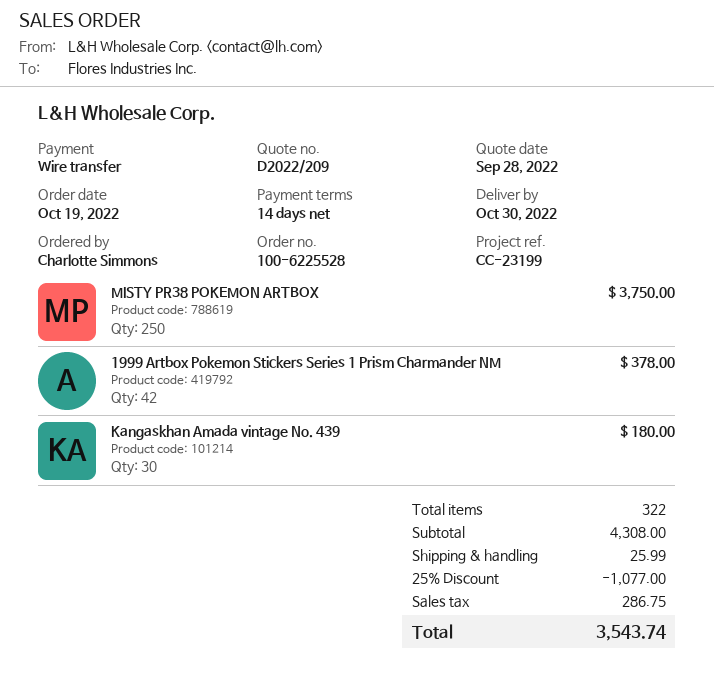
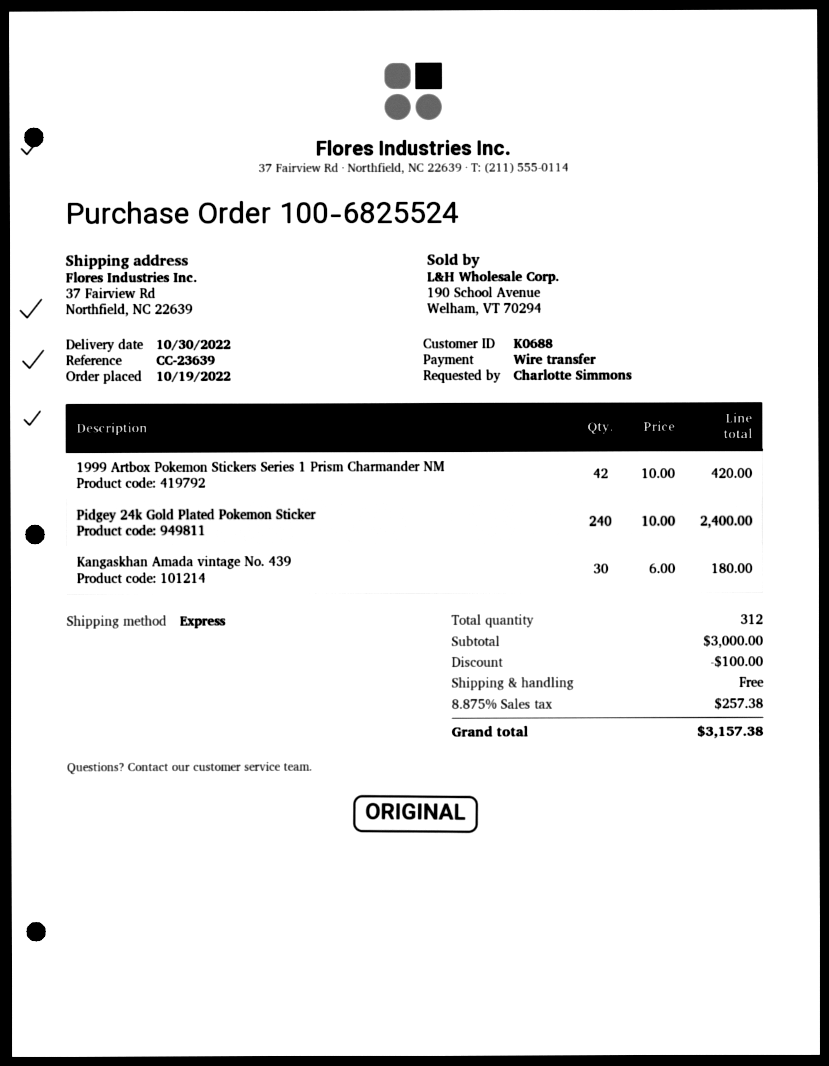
order number: 100-6225528 -> 100-6825524
reference: CC-23199 -> CC-23639
MISTY PR38 POKEMON ARTBOX: 250 for 3750.00 -> none
1999 Artbox Pokemon Stickers Series 1 Prism Charmander NM: 42 for 378.00 -> 42 for 420.00
Pidgey 24k Gold Plated Pokemon Sticker: none -> 240 for 2400.00
total quantity: 322 -> 312
subtotal: 4308.00 -> 3000.00
discount: 1077.00 -> 100.00
shipping: 25.99 -> 0.00
tax: 286.75 -> 257.38
total: 3543.74 -> 3157.38

